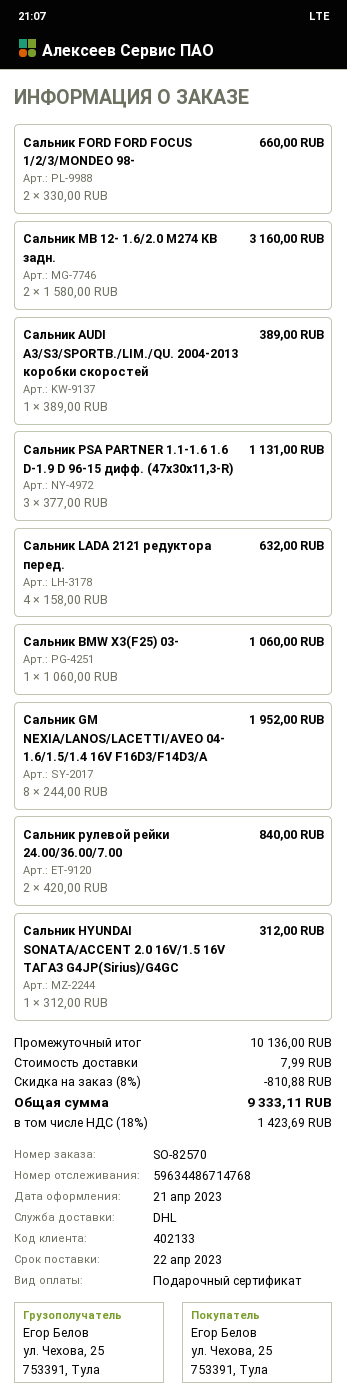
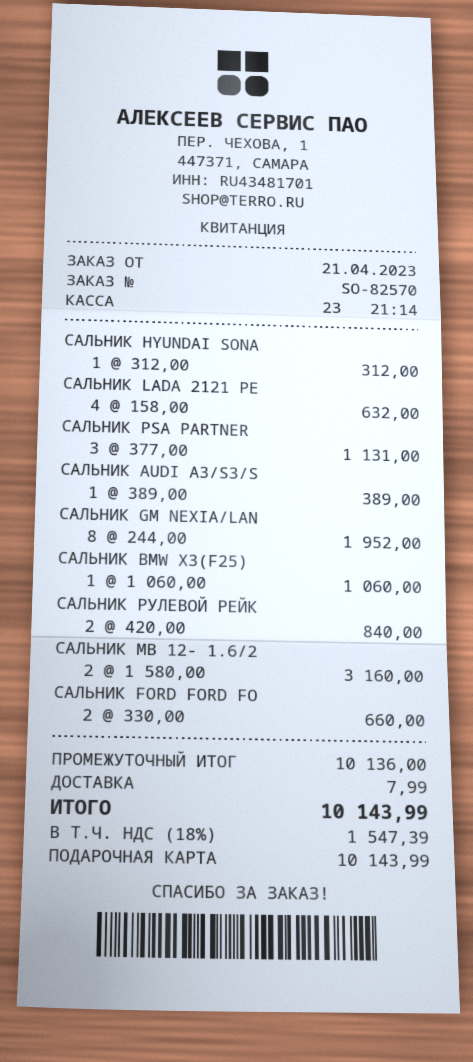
discount: 8% = 810.88 -> none
tax: 18% = 1423.69 -> 18% = 1547.39
total: 9333.11 -> 10143.99

